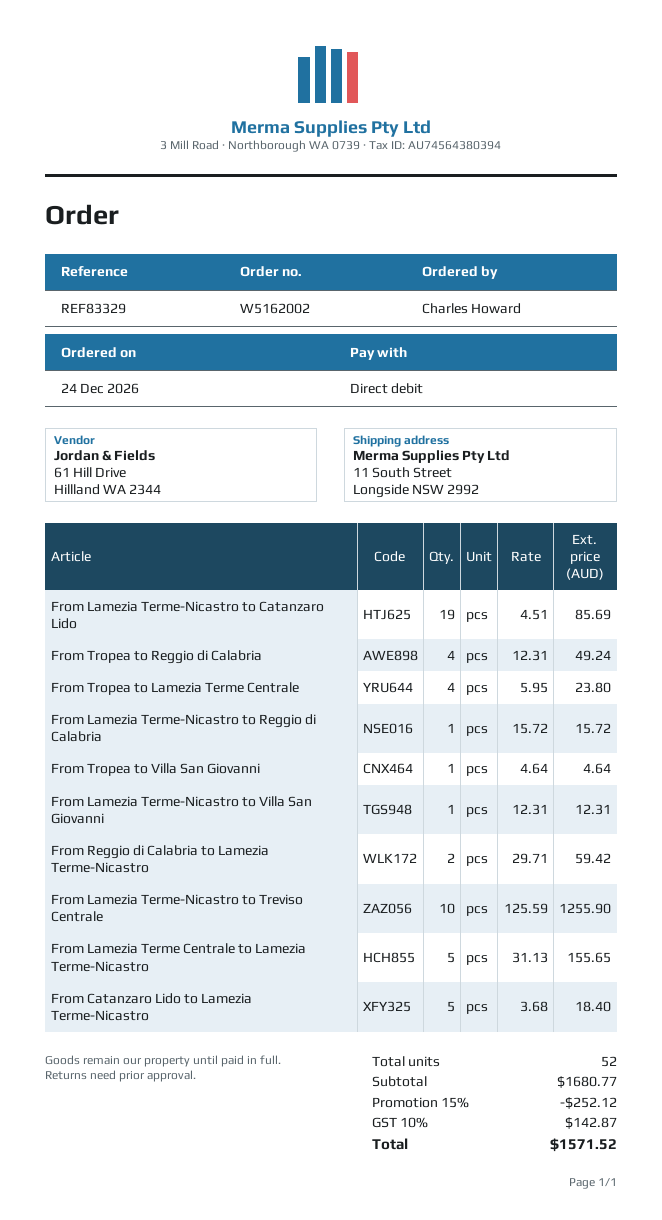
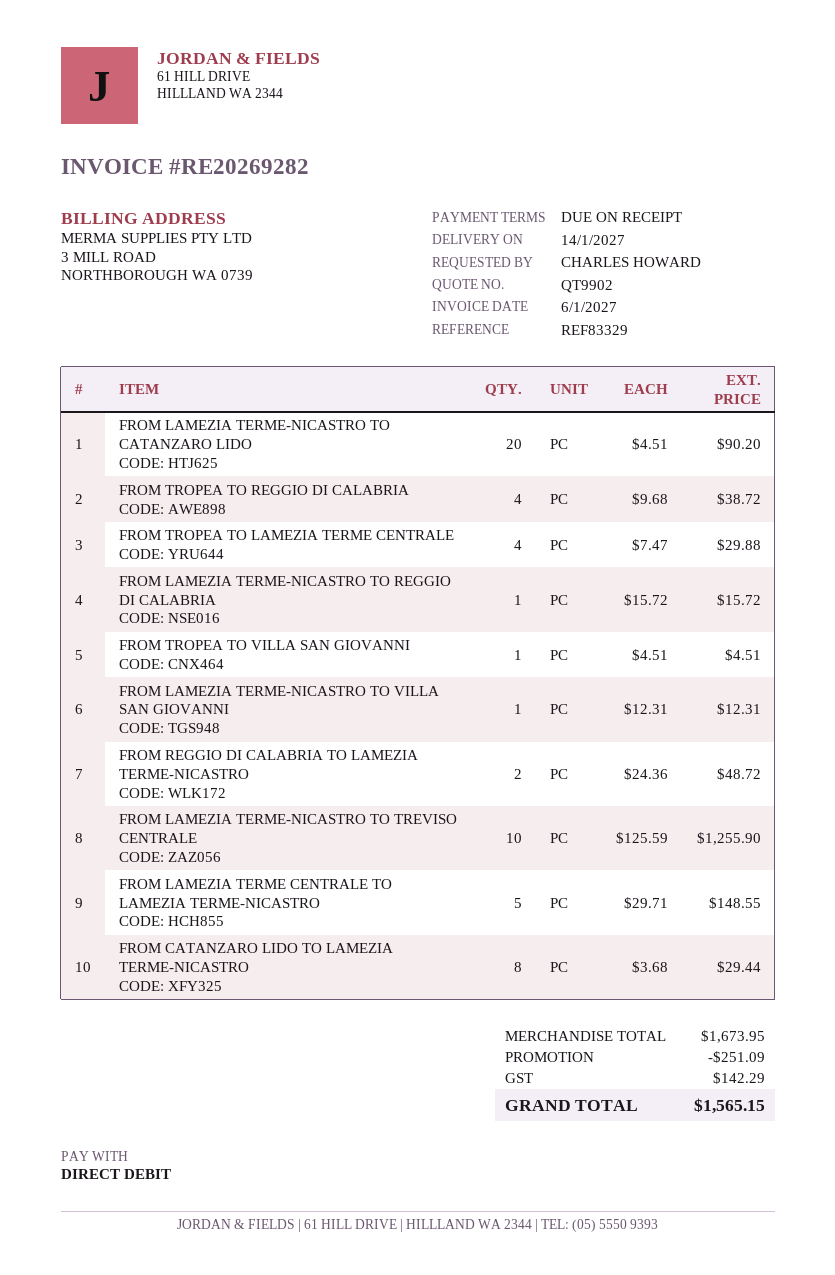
From Lamezia Terme-Nicastro to Catanzaro Lido: 19 x 4.51 = 85.69 -> 20 x 4.51 = 90.20
From Tropea to Reggio di Calabria: 4 x 12.31 = 49.24 -> 4 x 9.68 = 38.72
From Tropea to Lamezia Terme Centrale: 4 x 5.95 = 23.80 -> 4 x 7.47 = 29.88
From Tropea to Villa San Giovanni: 1 x 4.64 = 4.64 -> 1 x 4.51 = 4.51
From Reggio di Calabria to Lamezia Terme-Nicastro: 2 x 29.71 = 59.42 -> 2 x 24.36 = 48.72
From Lamezia Terme Centrale to Lamezia Terme-Nicastro: 5 x 31.13 = 155.65 -> 5 x 29.71 = 148.55
From Catanzaro Lido to Lamezia Terme-Nicastro: 5 x 3.68 = 18.40 -> 8 x 3.68 = 29.44
subtotal: 1680.77 -> 1673.95
discount: 252.12 -> 251.09
tax: 142.87 -> 142.29
total: 1571.52 -> 1565.15

